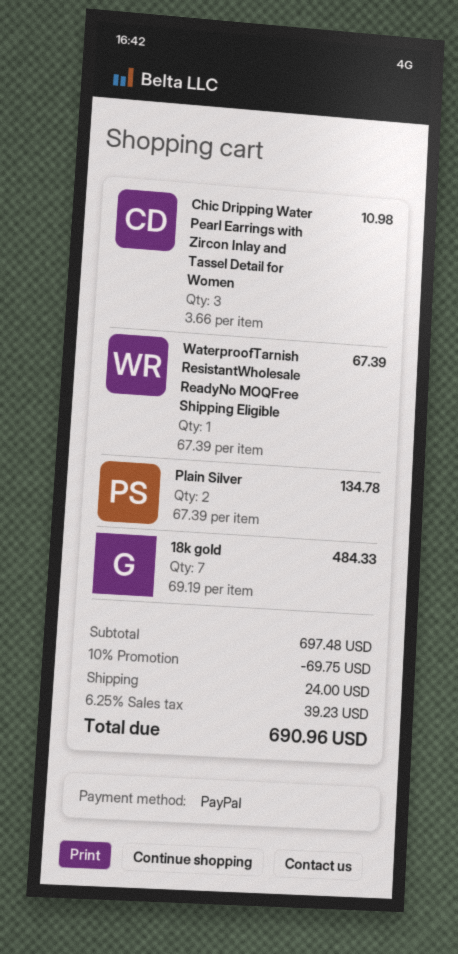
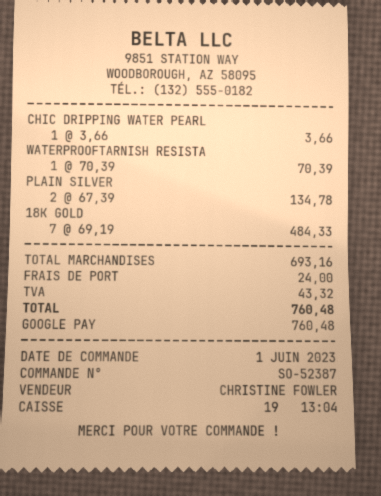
payment method: PayPal -> Google Pay
Chic Dripping Water Pearl Earrings with Zircon Inlay and Tassel Detail for Women: 3 x 3.66 = 10.98 -> 1 x 3.66 = 3.66
WaterproofTarnish ResistantWholesale ReadyNo MOQFree Shipping Eligible: 1 x 67.39 = 67.39 -> 1 x 70.39 = 70.39
subtotal: 697.48 -> 693.16
discount: 10% = 69.75 -> none
tax: 39.23 -> 43.32
total: 690.96 -> 760.48

